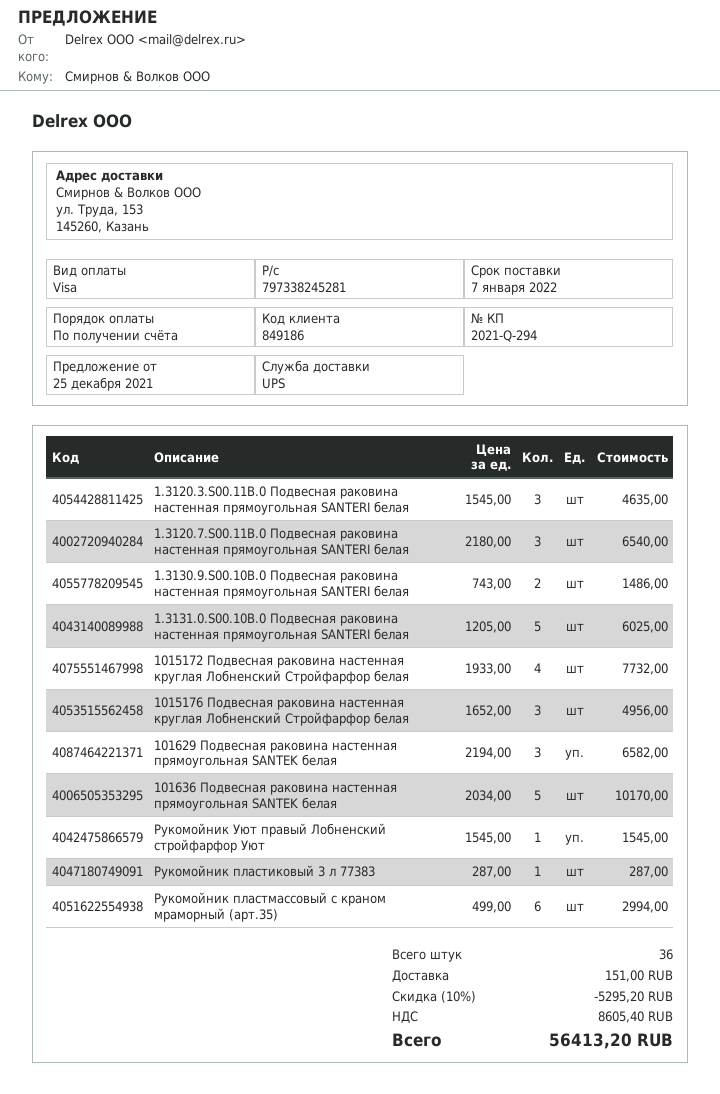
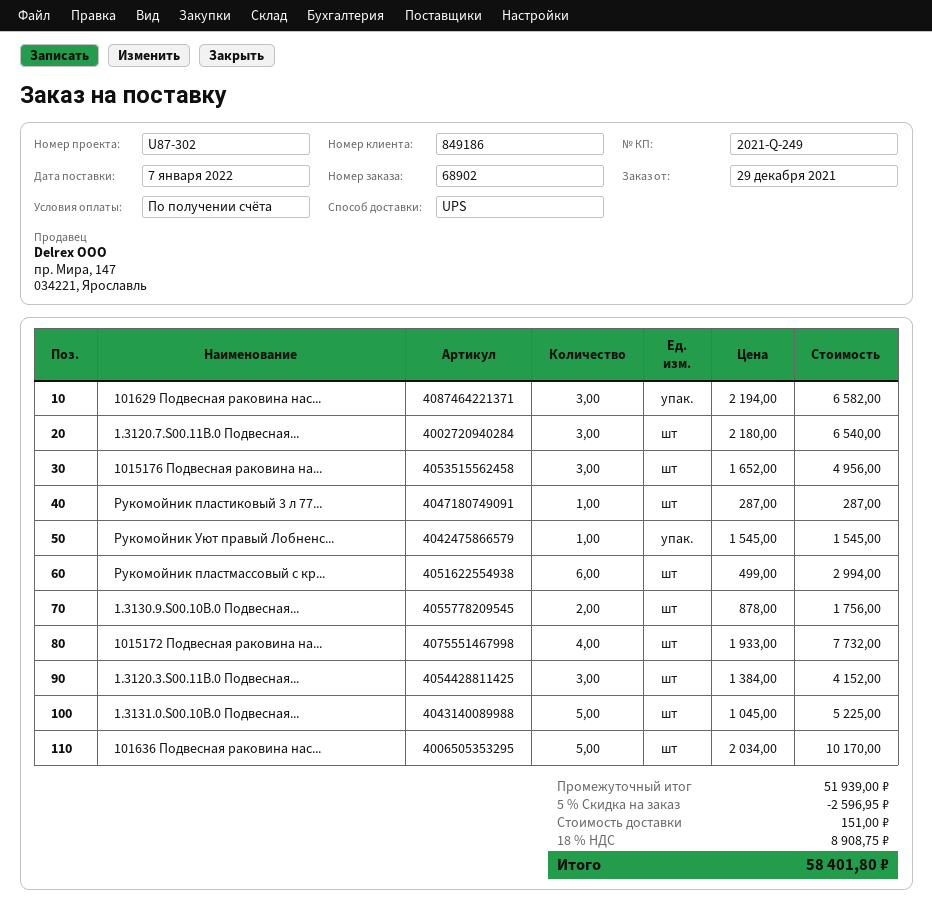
quote number: 2021-Q-294 -> 2021-Q-249
1.3120.3.S00.11B.0 Подвесная раковина настенная прямоугольная SANTERI белая: 3 x 1545.00 = 4635.00 -> 3 x 1384.00 = 4152.00
1.3130.9.S00.10B.0 Подвесная раковина настенная прямоугольная SANTERI белая: 2 x 743.00 = 1486.00 -> 2 x 878.00 = 1756.00
1.3131.0.S00.10B.0 Подвесная раковина настенная прямоугольная SANTERI белая: 5 x 1205.00 = 6025.00 -> 5 x 1045.00 = 5225.00
discount: 10% = 5295.20 -> 5% = 2596.95
tax: 8605.40 -> 8908.75
total: 56413.20 -> 58401.80

